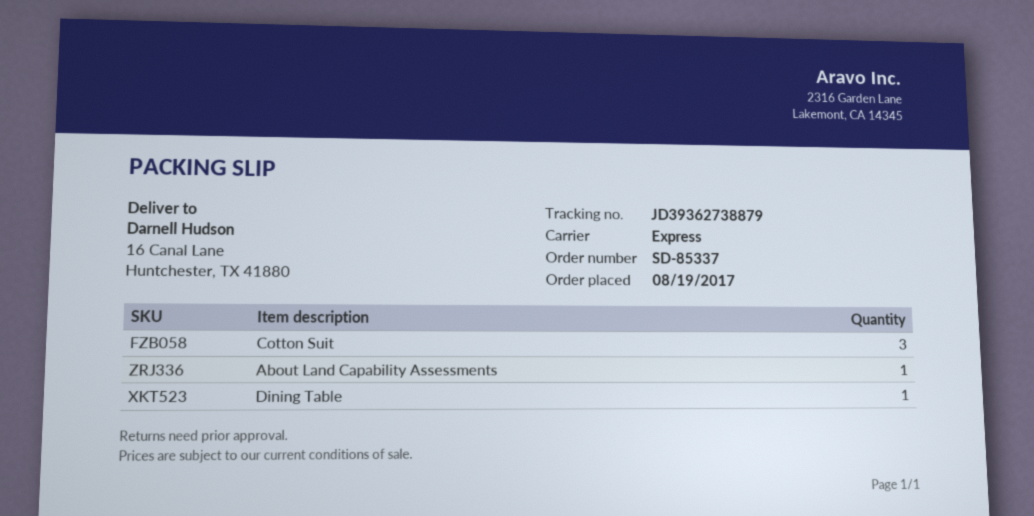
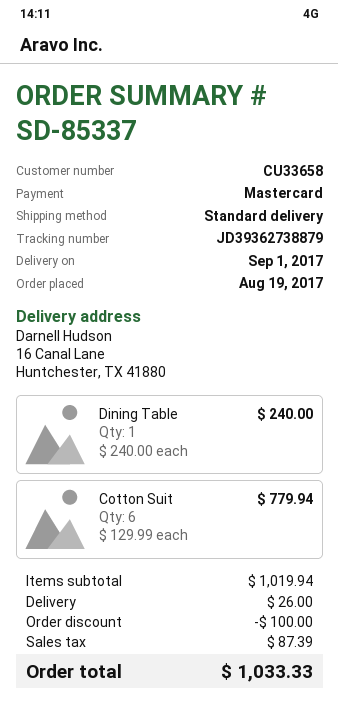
shipping method: express -> standard
Cotton Suit: 3 -> 6
About Land Capability Assessments: 1 -> none

